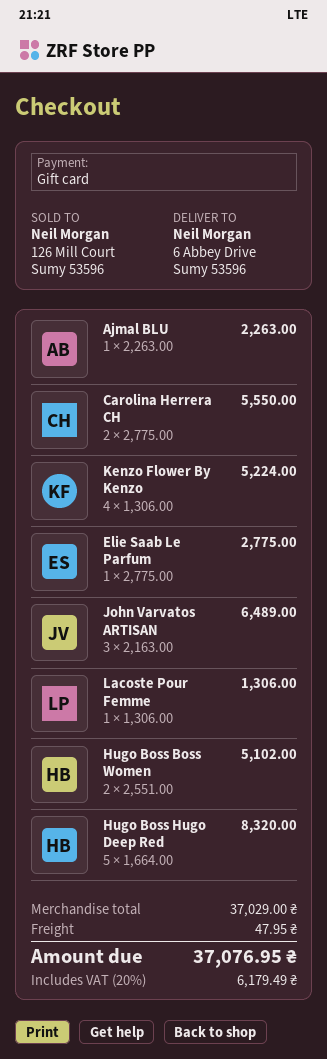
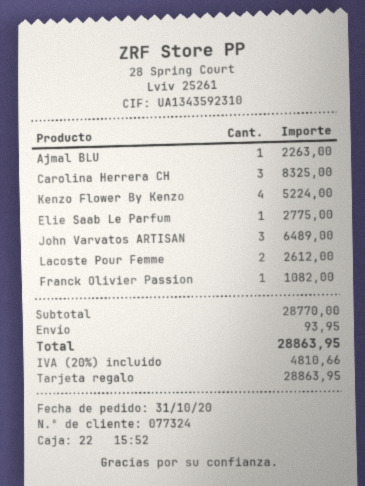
Carolina Herrera CH: 2 for 5550.00 -> 3 for 8325.00
Lacoste Pour Femme: 1 for 1306.00 -> 2 for 2612.00
Hugo Boss Boss Women: 2 for 5102.00 -> none
Hugo Boss Hugo Deep Red: 5 for 8320.00 -> none
Franck Olivier Passion: none -> 1 for 1082.00
subtotal: 37029.00 -> 28770.00
shipping: 47.95 -> 93.95
tax: 20% = 6179.49 -> 20% = 4810.66
total: 37076.95 -> 28863.95

